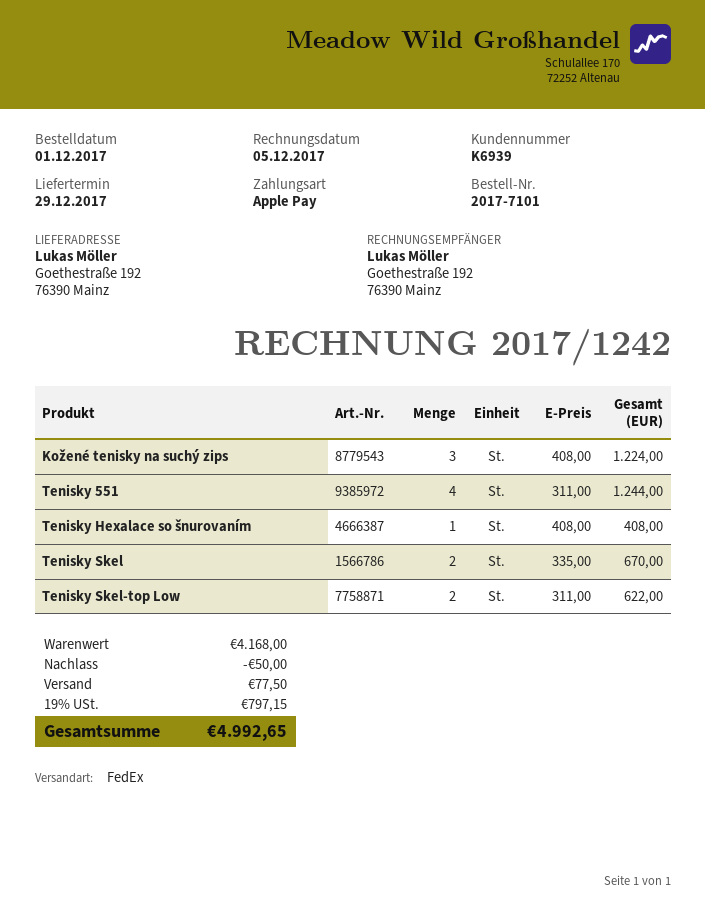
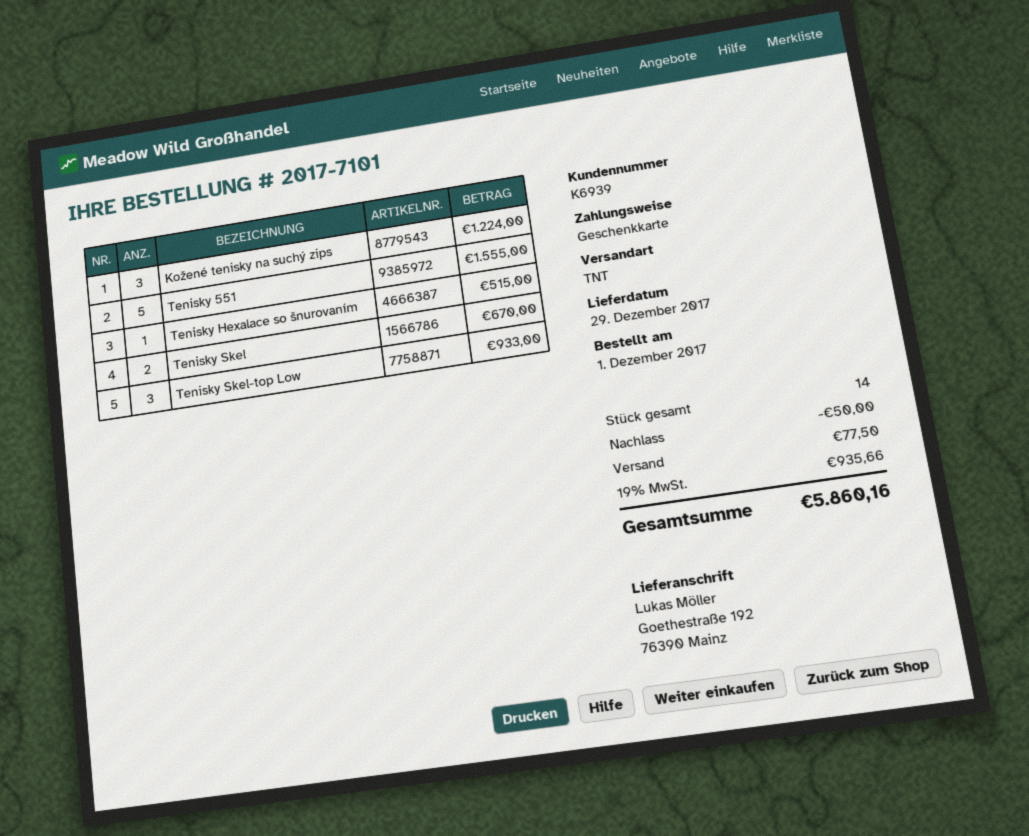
payment method: Apple Pay -> gift card
shipping method: FedEx -> TNT
Tenisky 551: 4 for 1244.00 -> 5 for 1555.00
Tenisky Hexalace so šnurovaním: 1 for 408.00 -> 1 for 515.00
Tenisky Skel-top Low: 2 for 622.00 -> 3 for 933.00
tax: 19% = 797.15 -> 19% = 935.66
total: 4992.65 -> 5860.16

